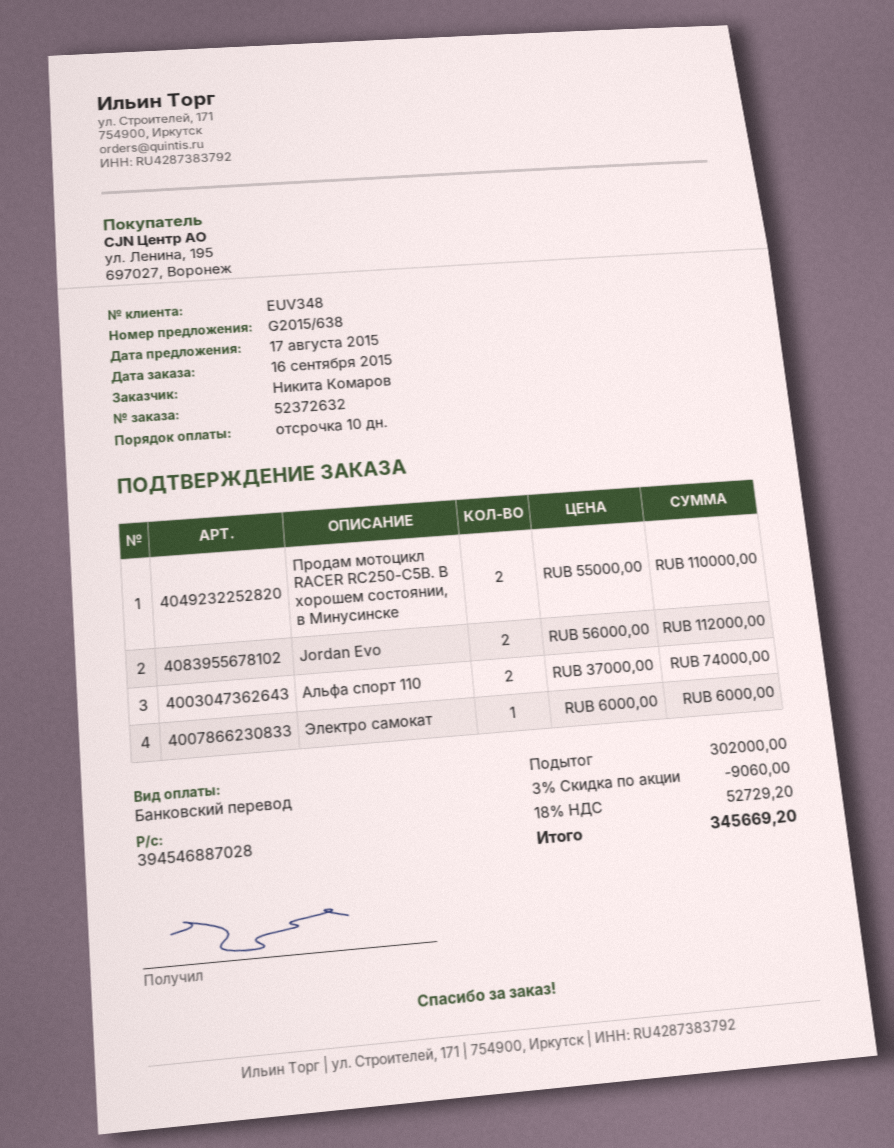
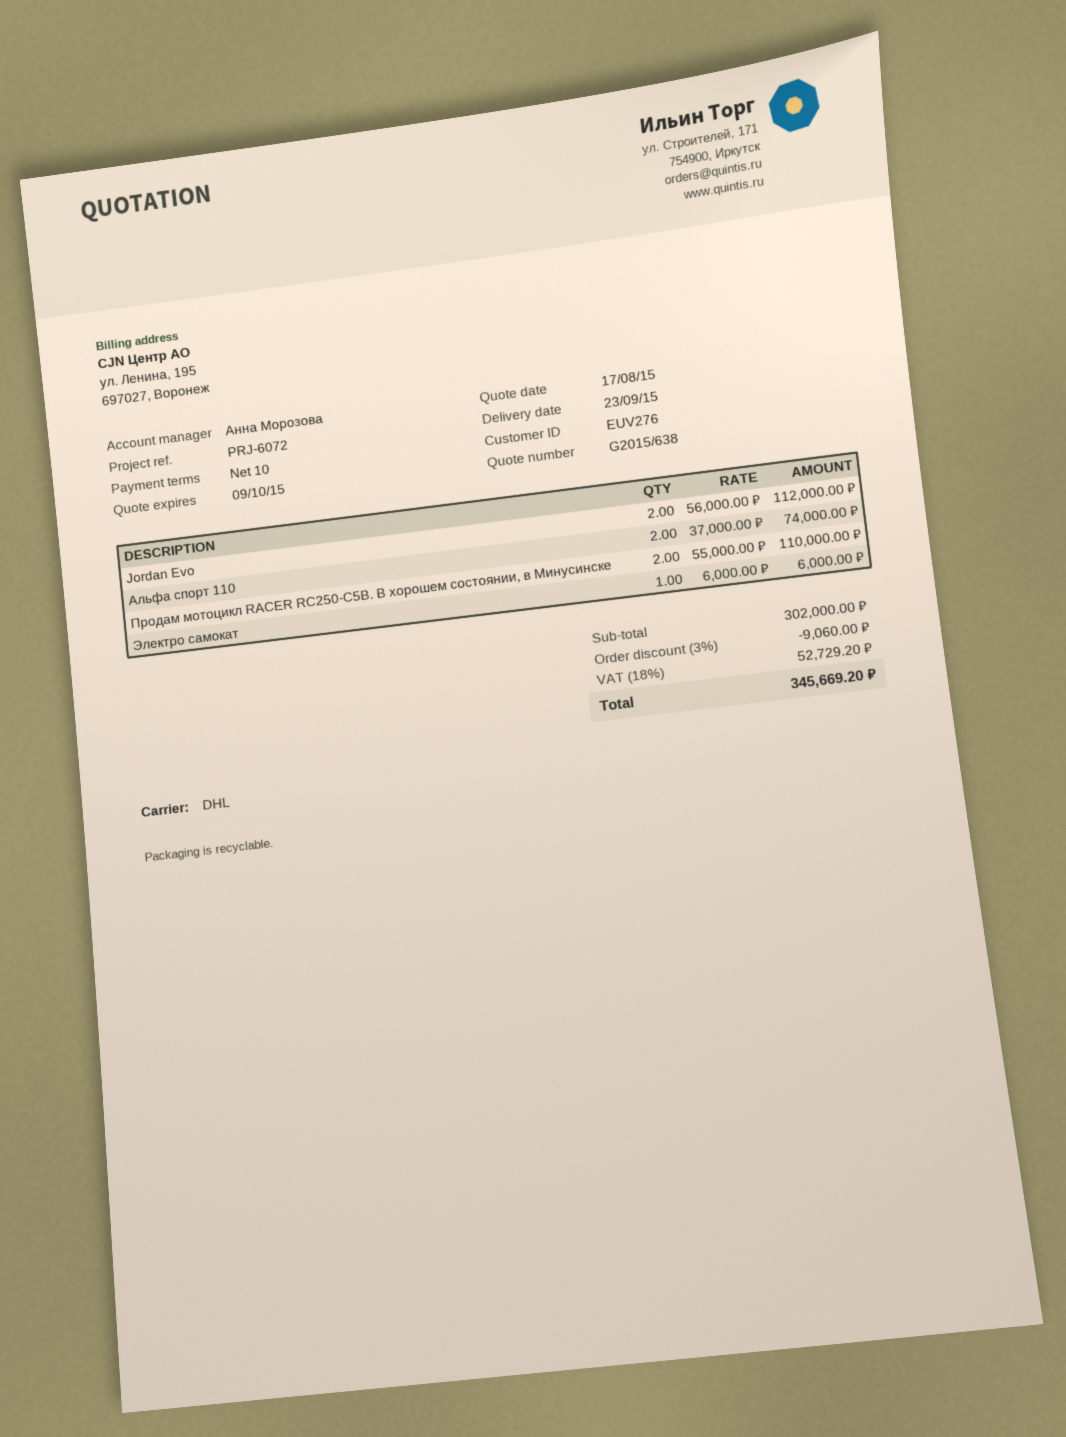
customer number: EUV348 -> EUV276

